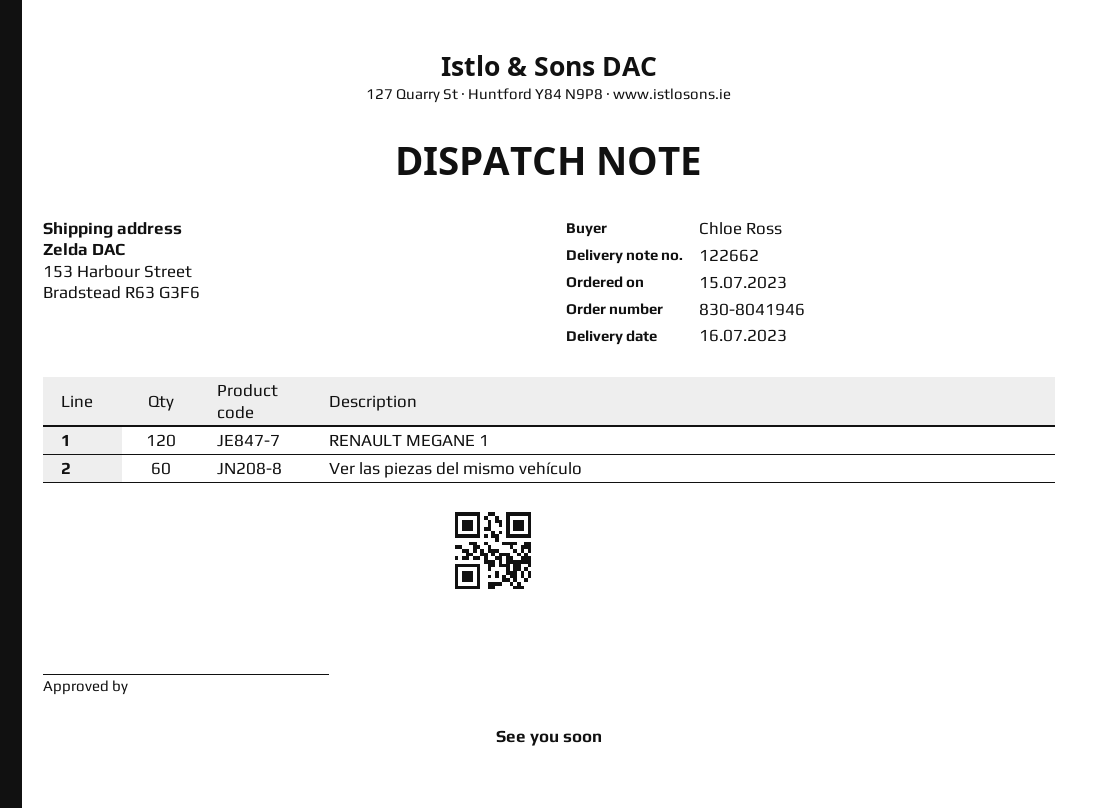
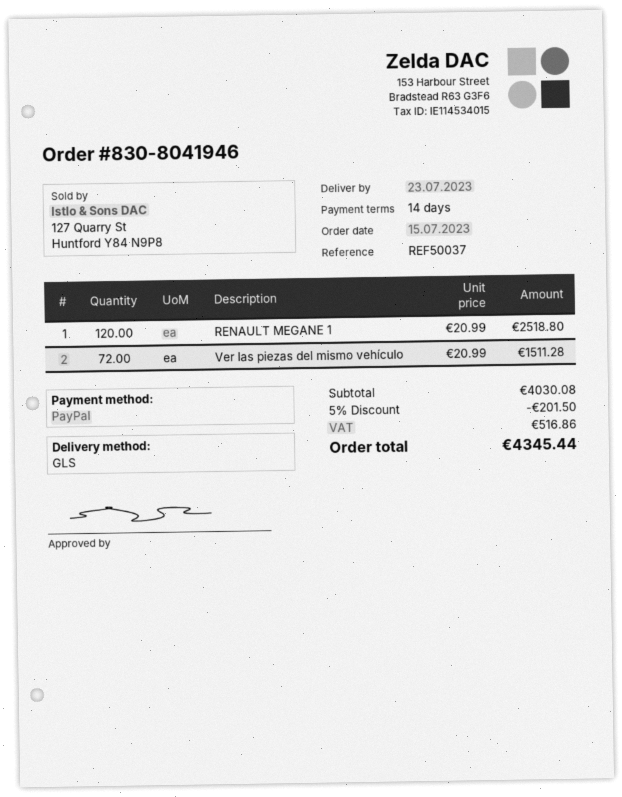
delivery date: 2023-07-16 -> 2023-07-23
Ver las piezas del mismo vehículo: 60 -> 72

